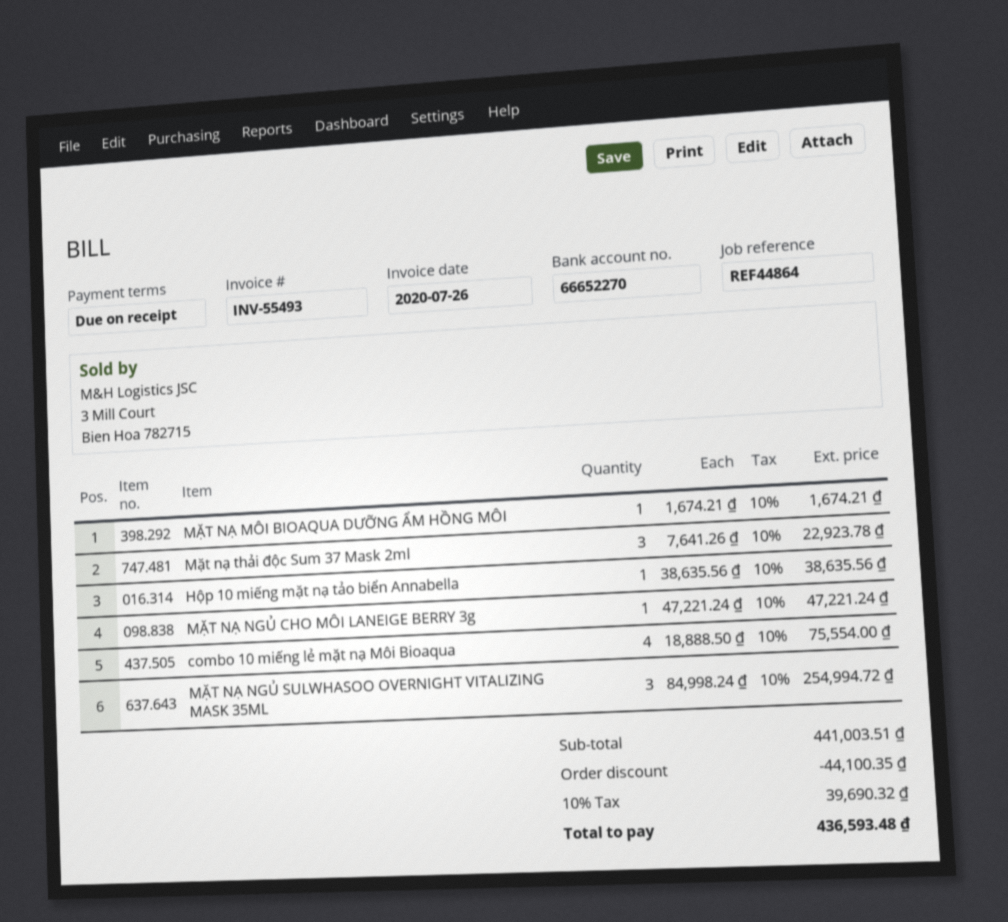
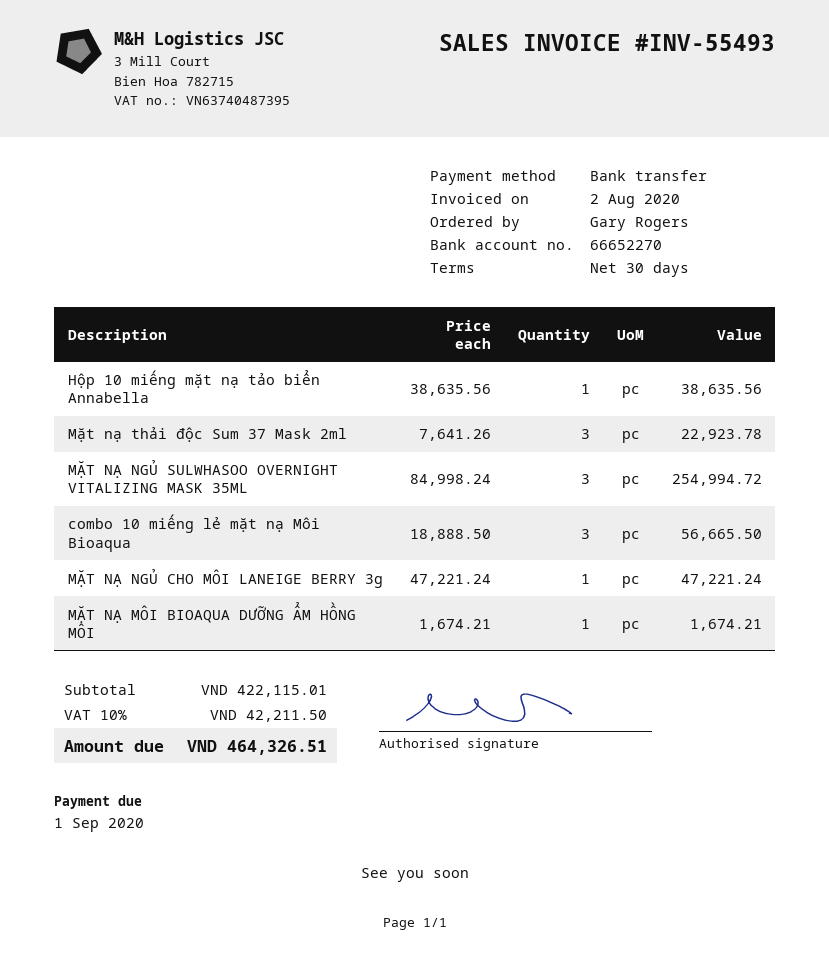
invoice date: 2020-07-26 -> 2020-08-02
payment terms: on receipt -> 30 days
combo 10 miếng lẻ mặt nạ Môi Bioaqua: 4 x 18888.50 = 75554.00 -> 3 x 18888.50 = 56665.50
subtotal: 441003.51 -> 422115.01
discount: 44100.35 -> none
tax: 10% = 39690.32 -> 10% = 42211.50
total: 436593.48 -> 464326.51

